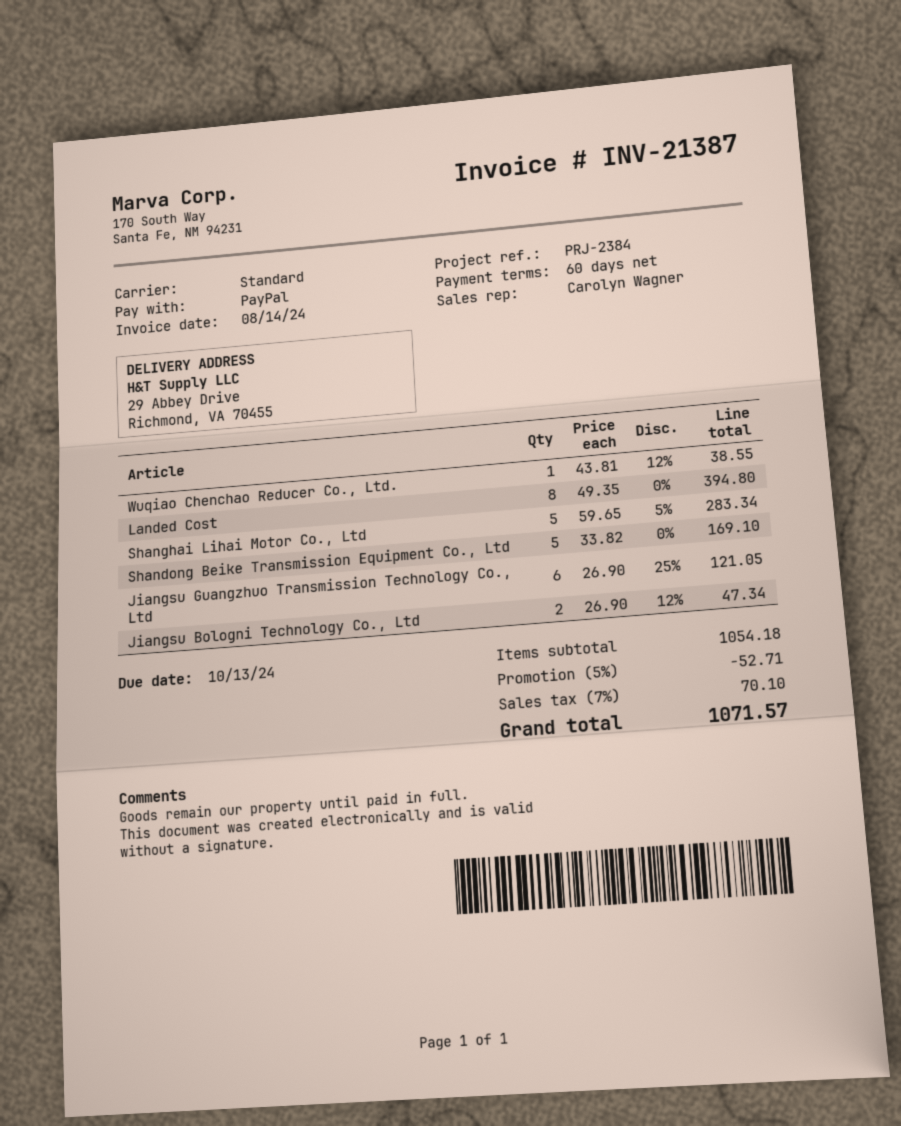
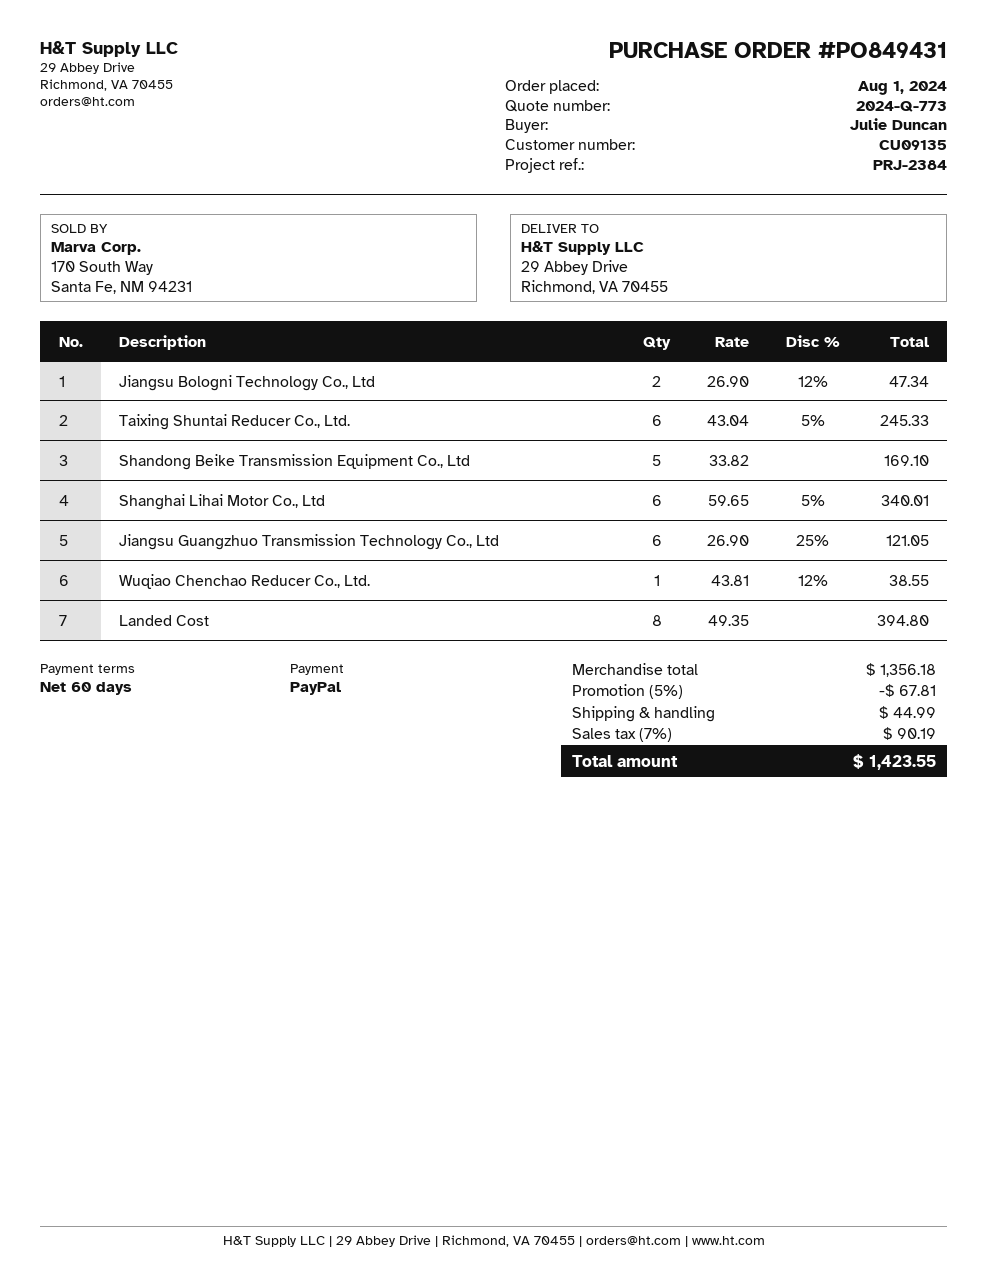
Shanghai Lihai Motor Co., Ltd: 5 x 59.65 - 5% = 283.34 -> 6 x 59.65 - 5% = 340.01
Taixing Shuntai Reducer Co., Ltd.: none -> 6 x 43.04 - 5% = 245.33
subtotal: 1054.18 -> 1356.18
discount: 5% = 52.71 -> 5% = 67.81
shipping: none -> 44.99
tax: 7% = 70.10 -> 7% = 90.19
total: 1071.57 -> 1423.55

